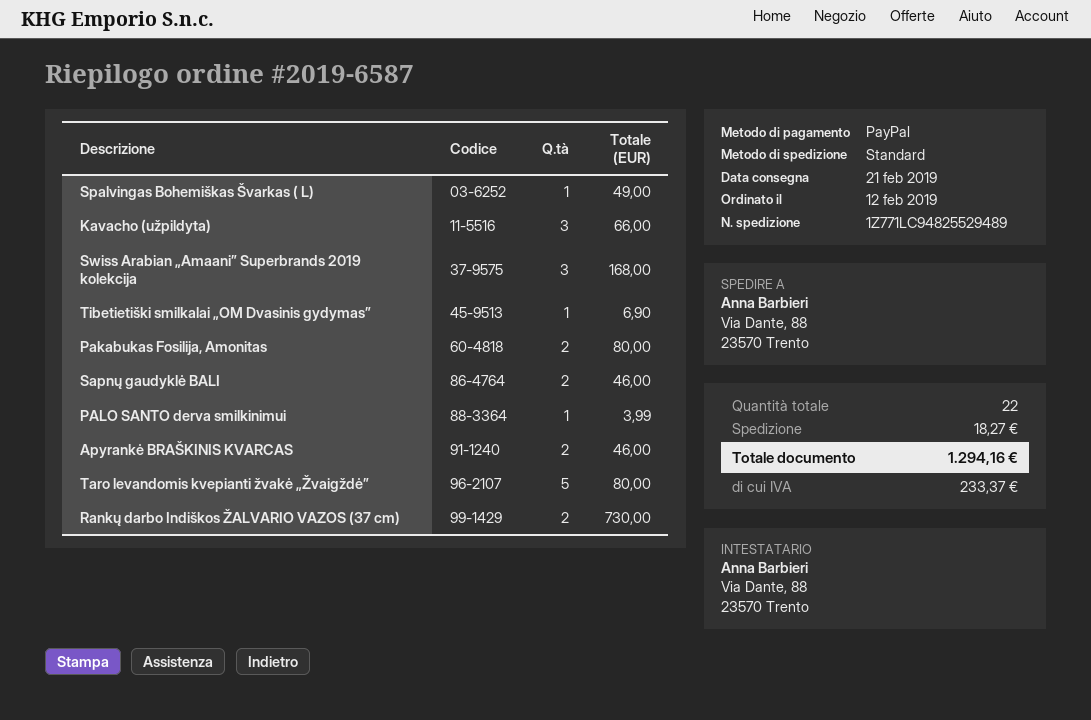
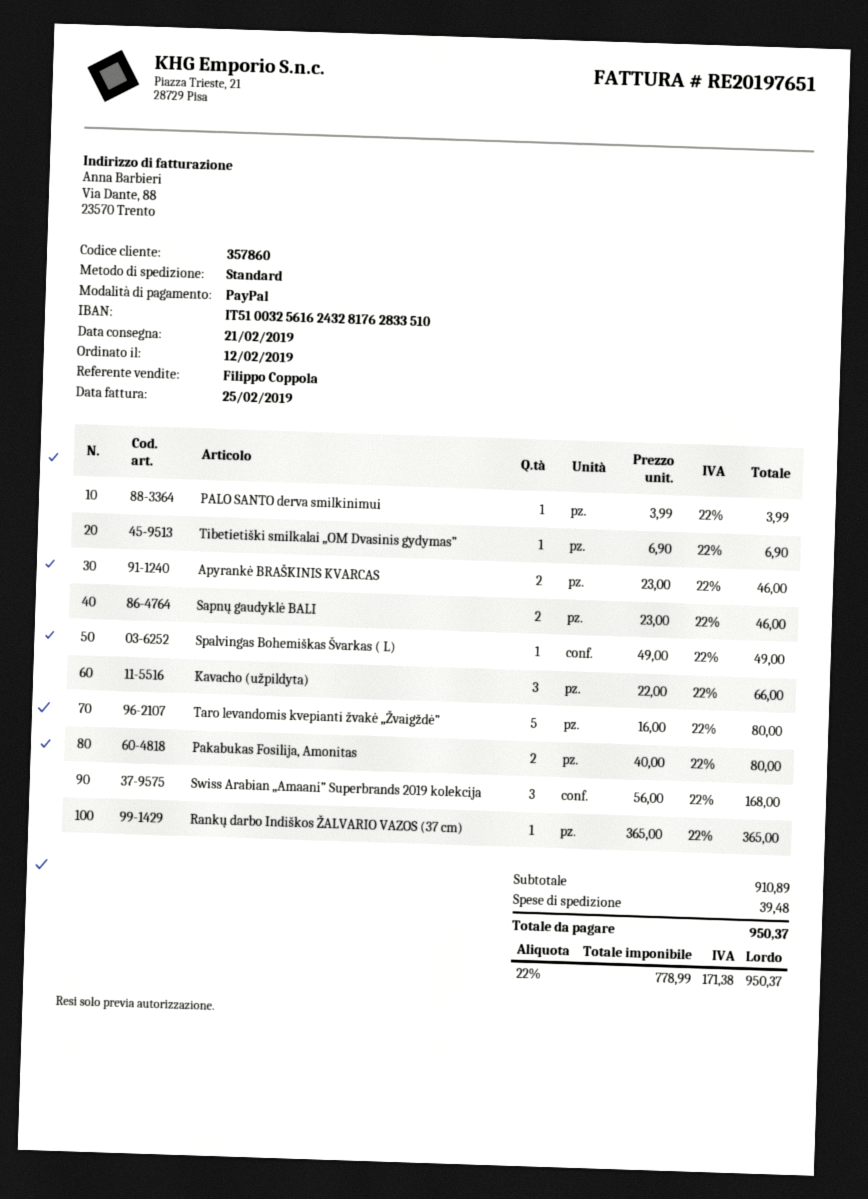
Rankų darbo Indiškos ŽALVARIO VAZOS (37 cm): 2 for 730.00 -> 1 for 365.00
shipping: 18.27 -> 39.48
tax: 233.37 -> 171.38
total: 1294.16 -> 950.37

